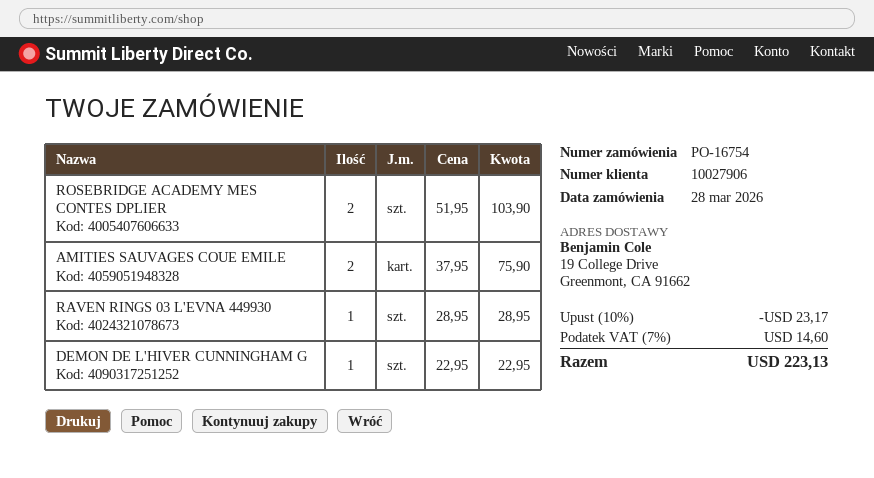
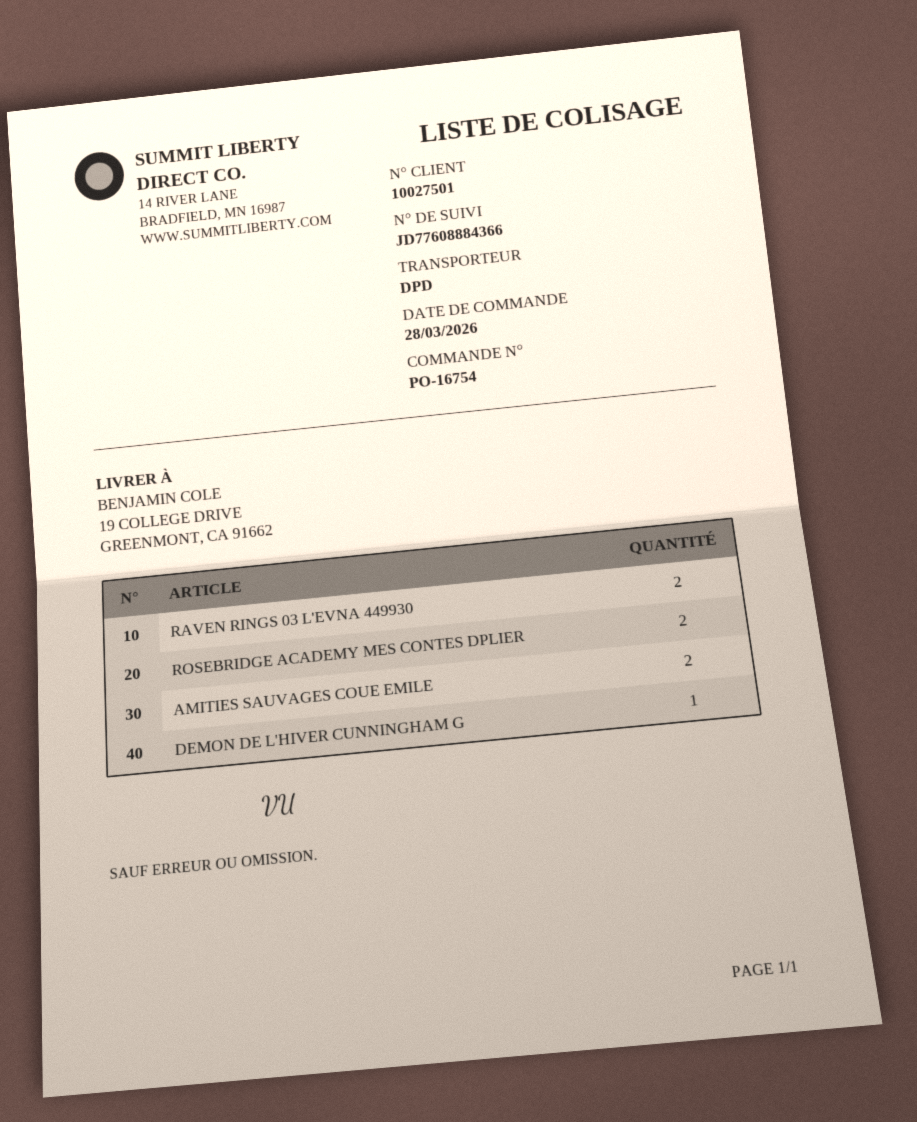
customer number: 10027906 -> 10027501
RAVEN RINGS 03 L'EVNA 449930: 1 -> 2

